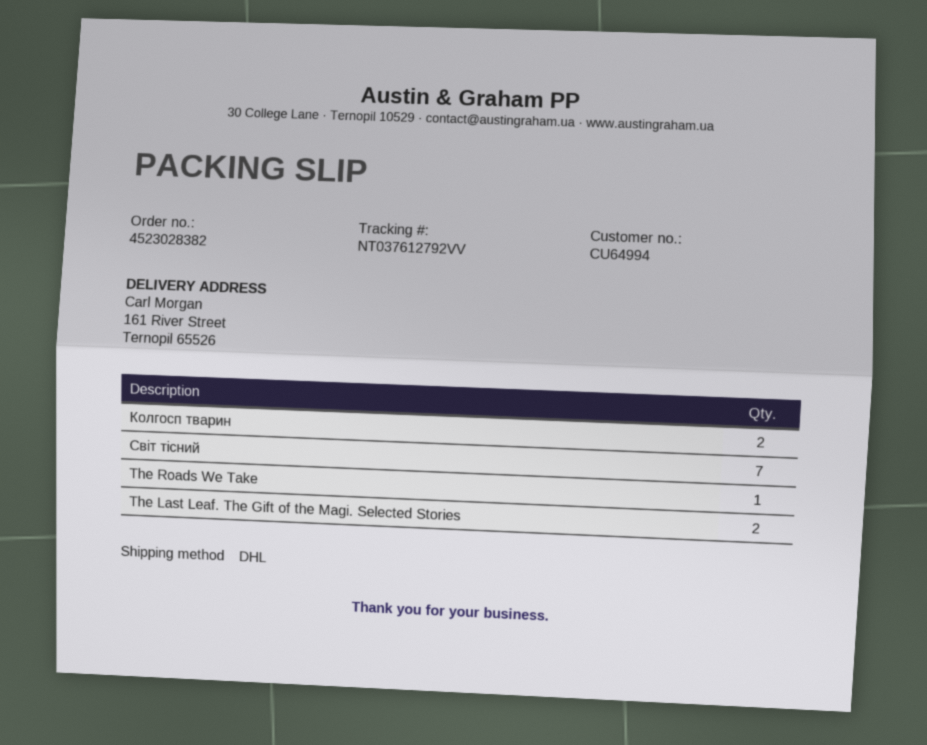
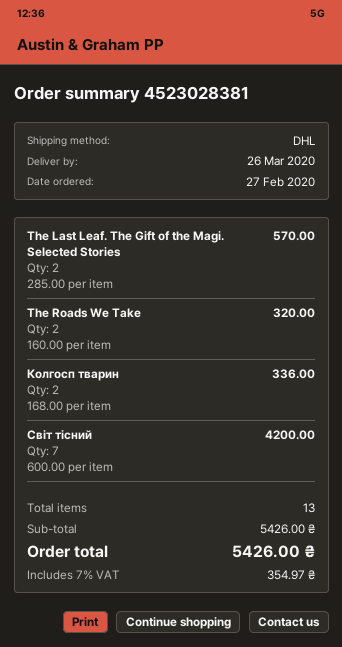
order number: 4523028382 -> 4523028381
The Roads We Take: 1 -> 2

